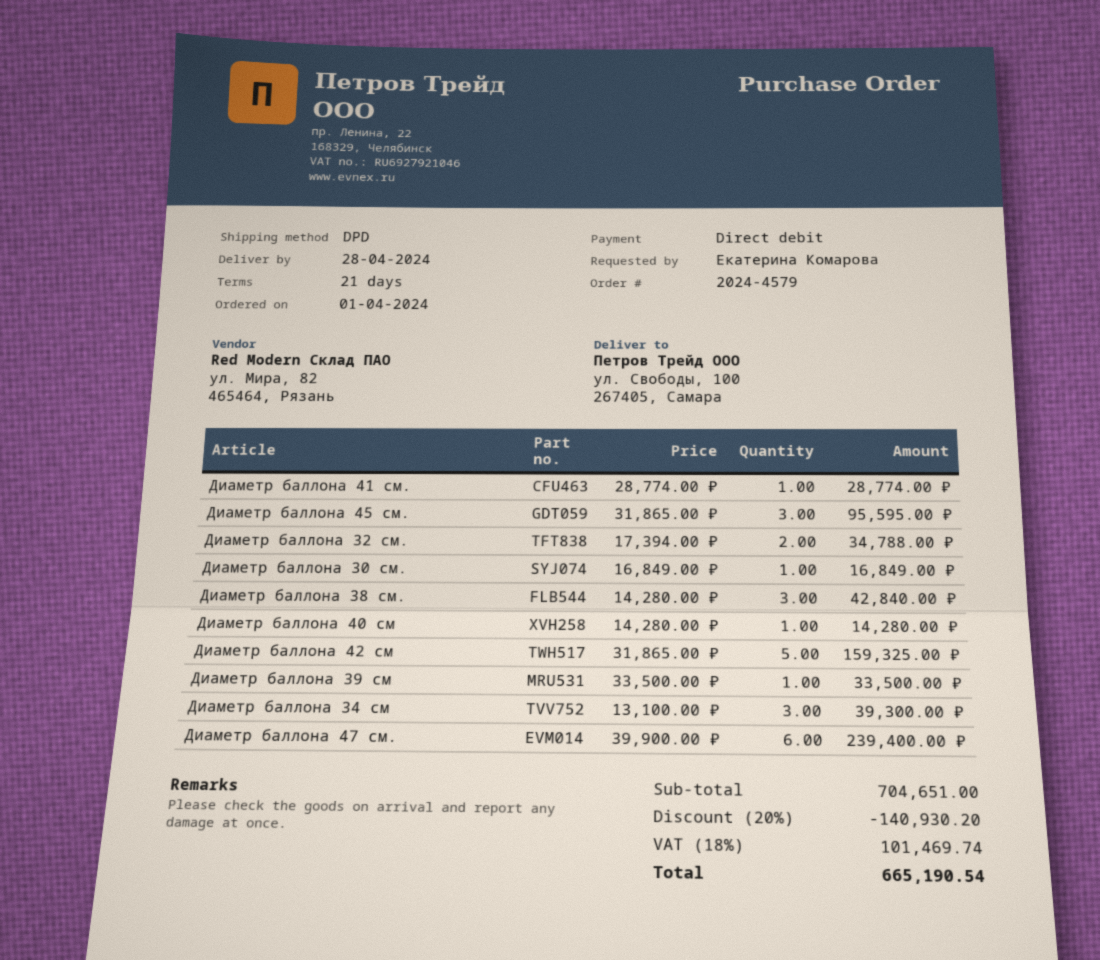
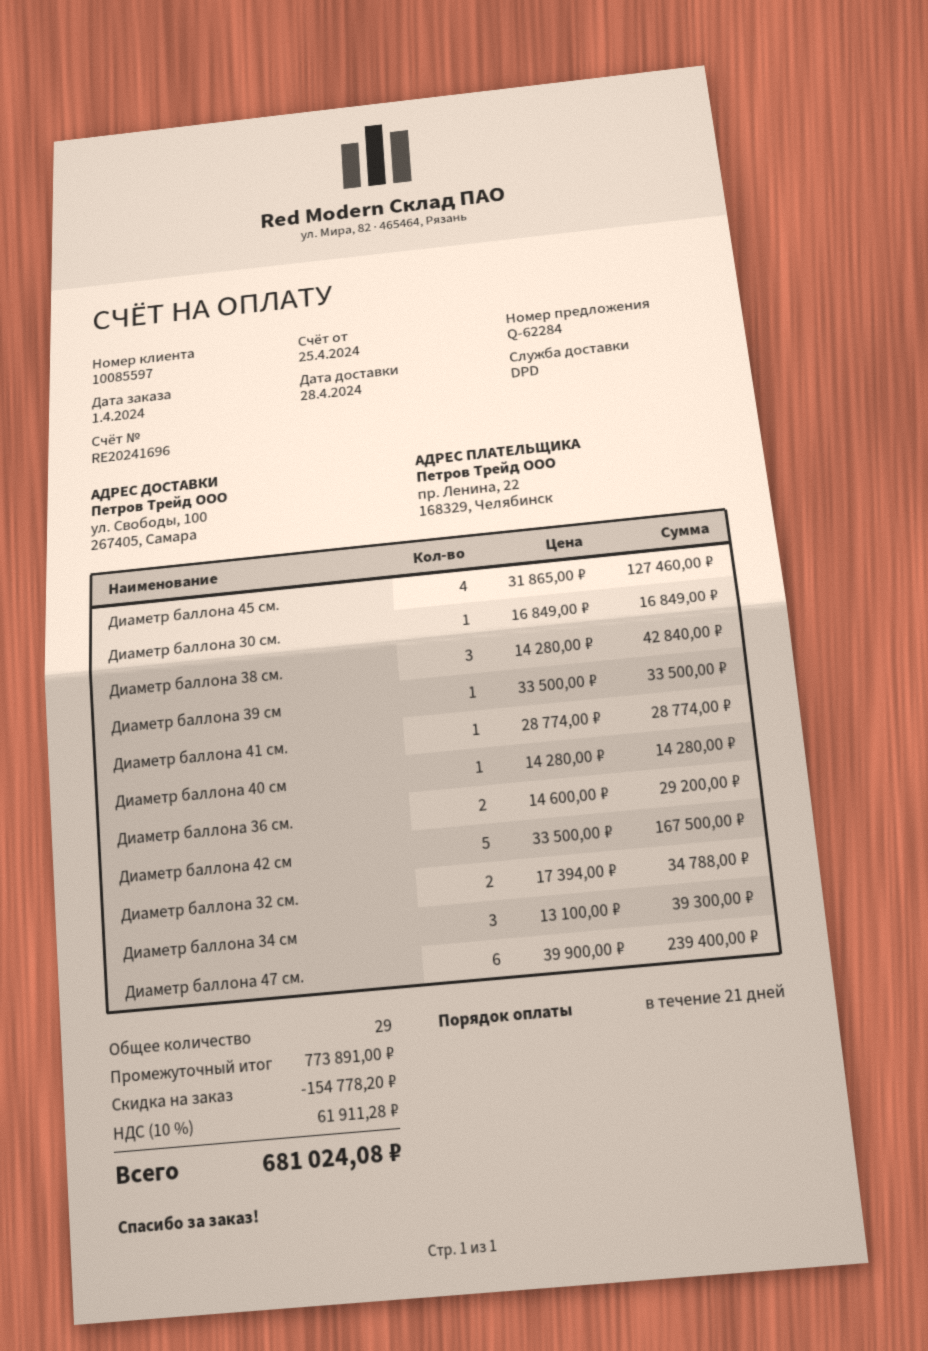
Диаметр баллона 45 см.: 3 x 31865.00 = 95595.00 -> 4 x 31865.00 = 127460.00
Диаметр баллона 42 см: 5 x 31865.00 = 159325.00 -> 5 x 33500.00 = 167500.00
Диаметр баллона 36 см.: none -> 2 x 14600.00 = 29200.00
subtotal: 704651.00 -> 773891.00
discount: 140930.20 -> 154778.20
tax: 18% = 101469.74 -> 10% = 61911.28
total: 665190.54 -> 681024.08

